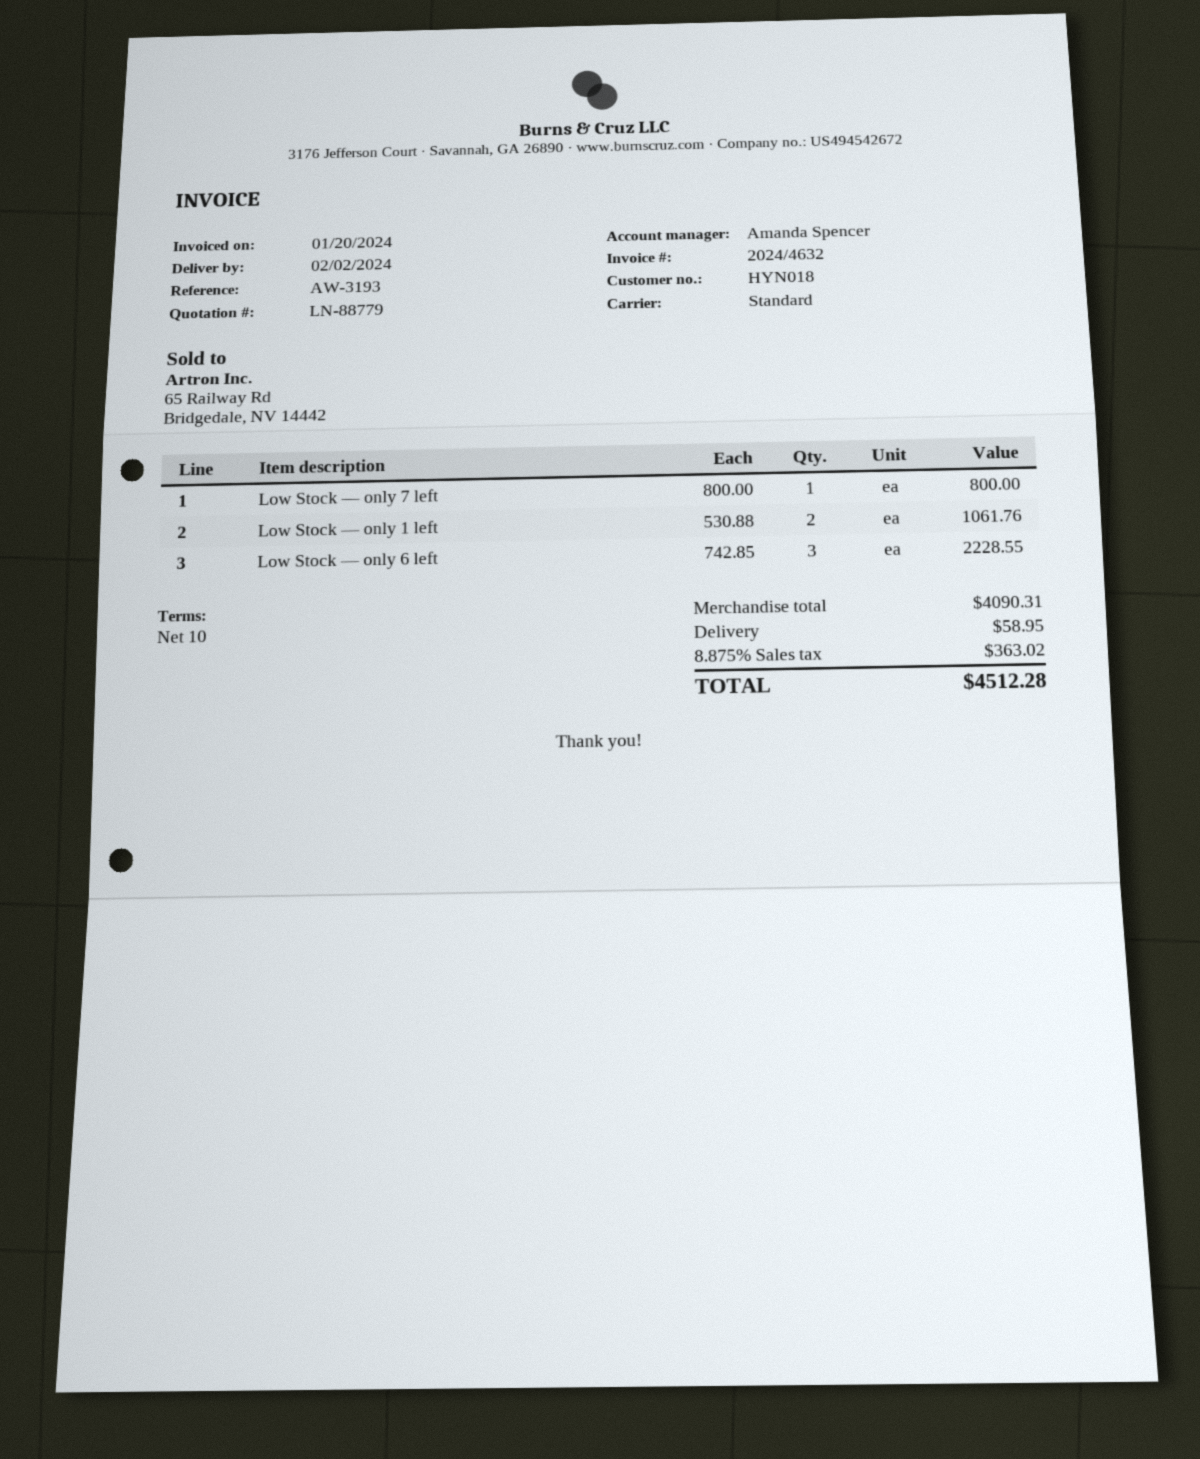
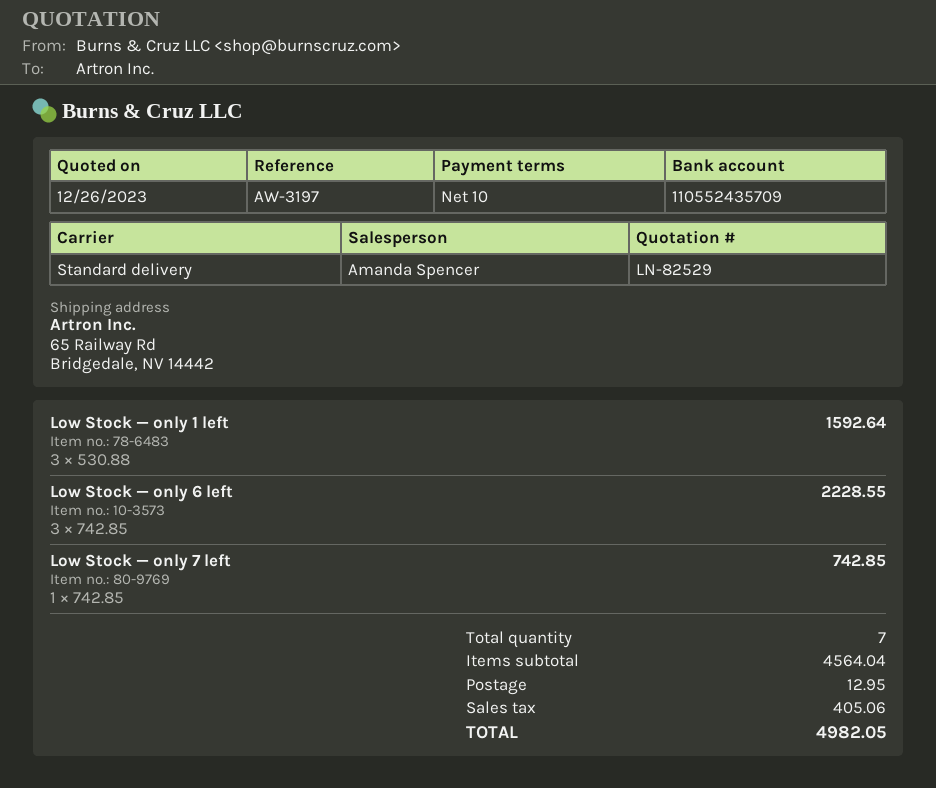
quote number: LN-88779 -> LN-82529
reference: AW-3193 -> AW-3197
Low Stock — only 7 left: 1 x 800.00 = 800.00 -> 1 x 742.85 = 742.85
Low Stock — only 1 left: 2 x 530.88 = 1061.76 -> 3 x 530.88 = 1592.64
subtotal: 4090.31 -> 4564.04
shipping: 58.95 -> 12.95
tax: 363.02 -> 405.06
total: 4512.28 -> 4982.05

